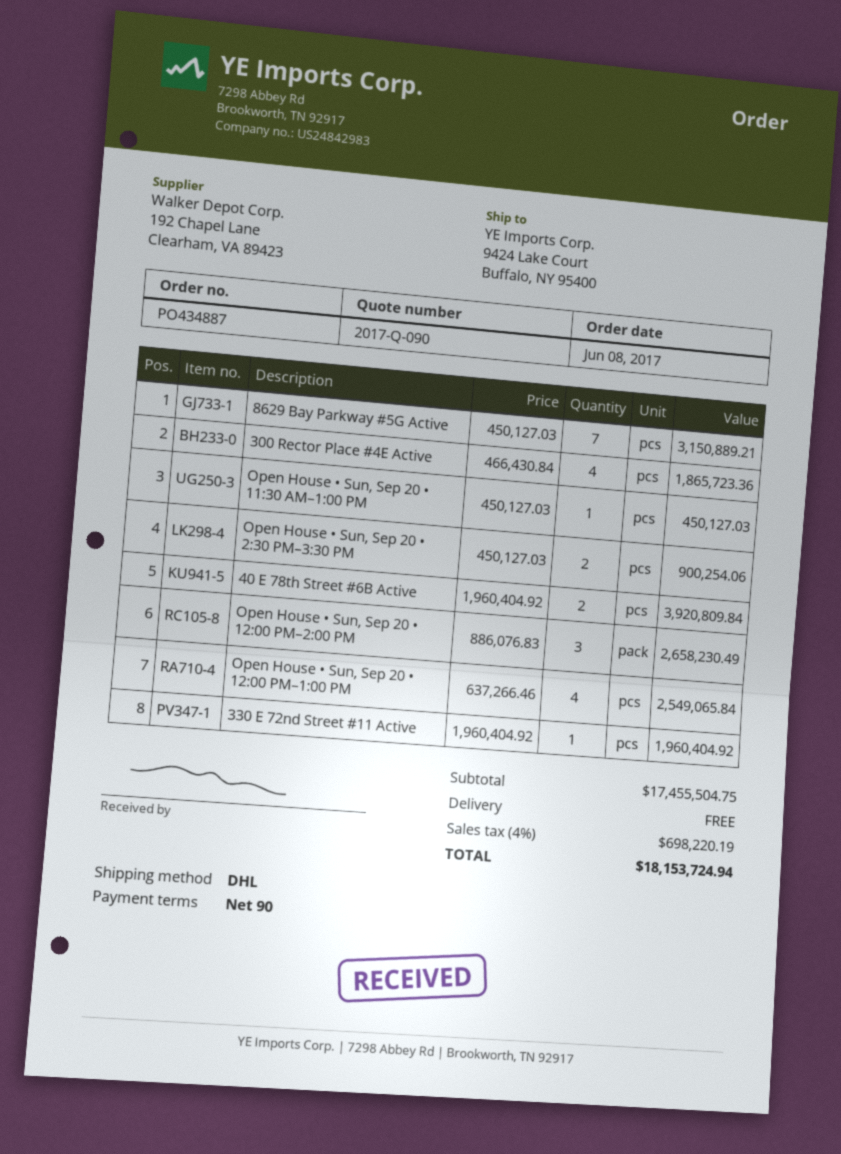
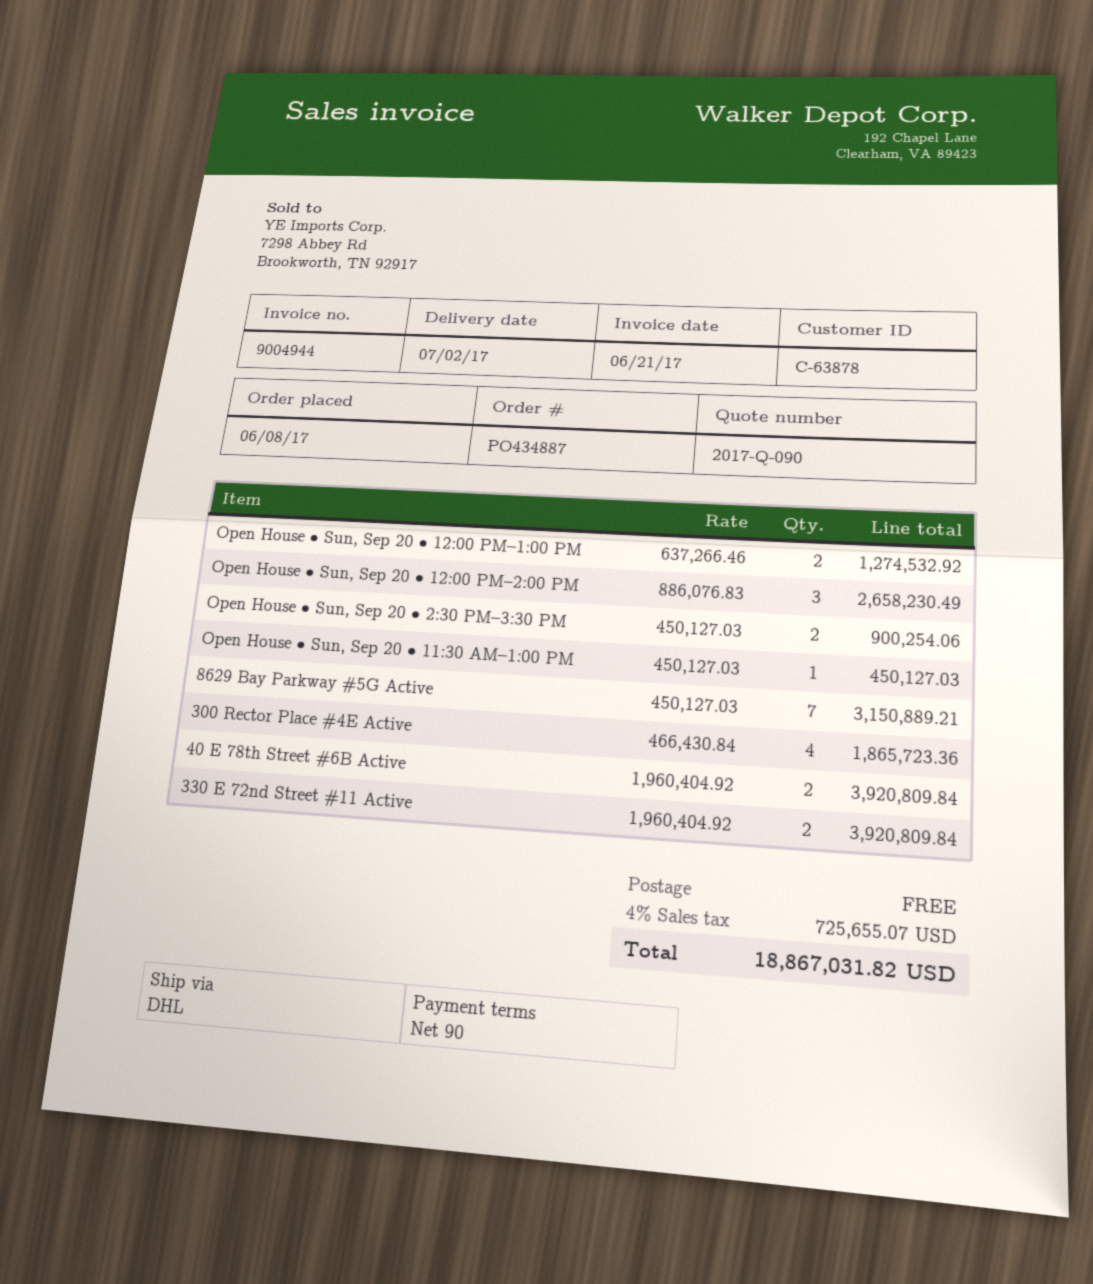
Open House • Sun, Sep 20 • 12:00 PM–1:00 PM: 4 x 637266.46 = 2549065.84 -> 2 x 637266.46 = 1274532.92
330 E 72nd Street #11 Active: 1 x 1960404.92 = 1960404.92 -> 2 x 1960404.92 = 3920809.84
tax: 4% = 698220.19 -> 4% = 725655.07
total: 18153724.94 -> 18867031.82

